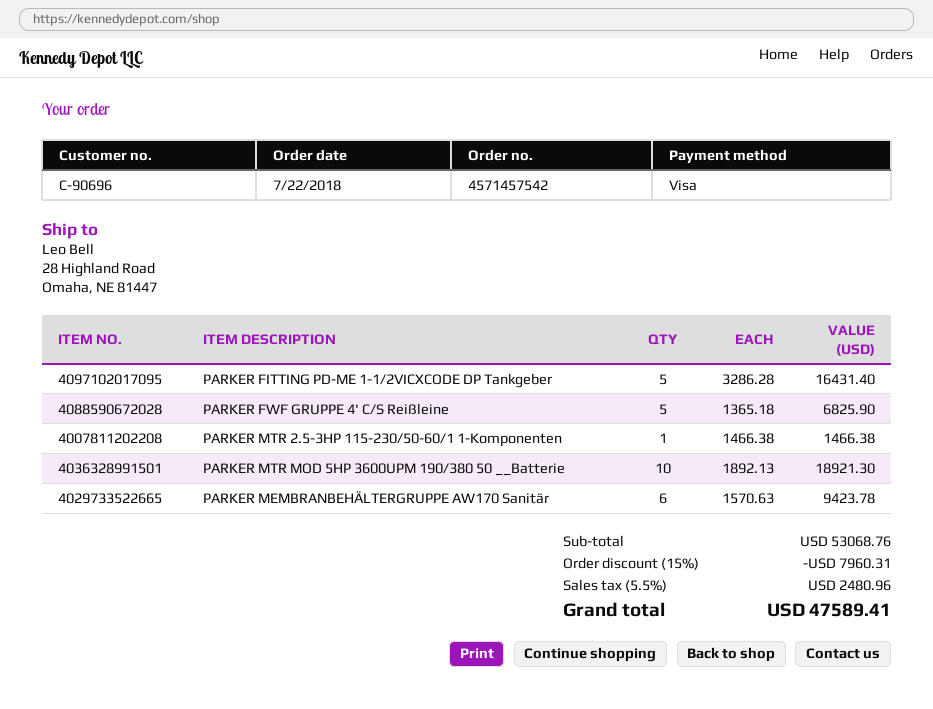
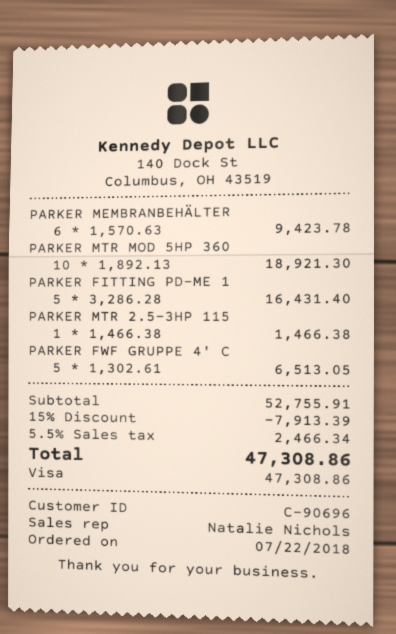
PARKER FWF GRUPPE 4' C/S Reißleine: 5 x 1365.18 = 6825.90 -> 5 x 1302.61 = 6513.05
subtotal: 53068.76 -> 52755.91
discount: 15% = 7960.31 -> 15% = 7913.39
tax: 5.5% = 2480.96 -> 5.5% = 2466.34
total: 47589.41 -> 47308.86

